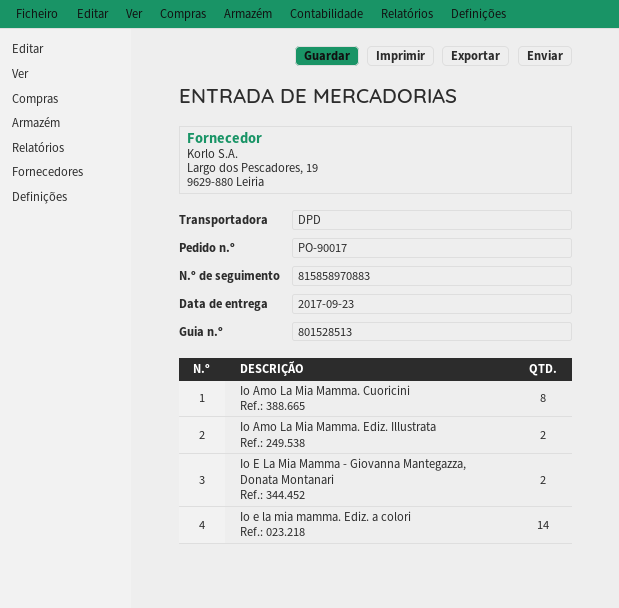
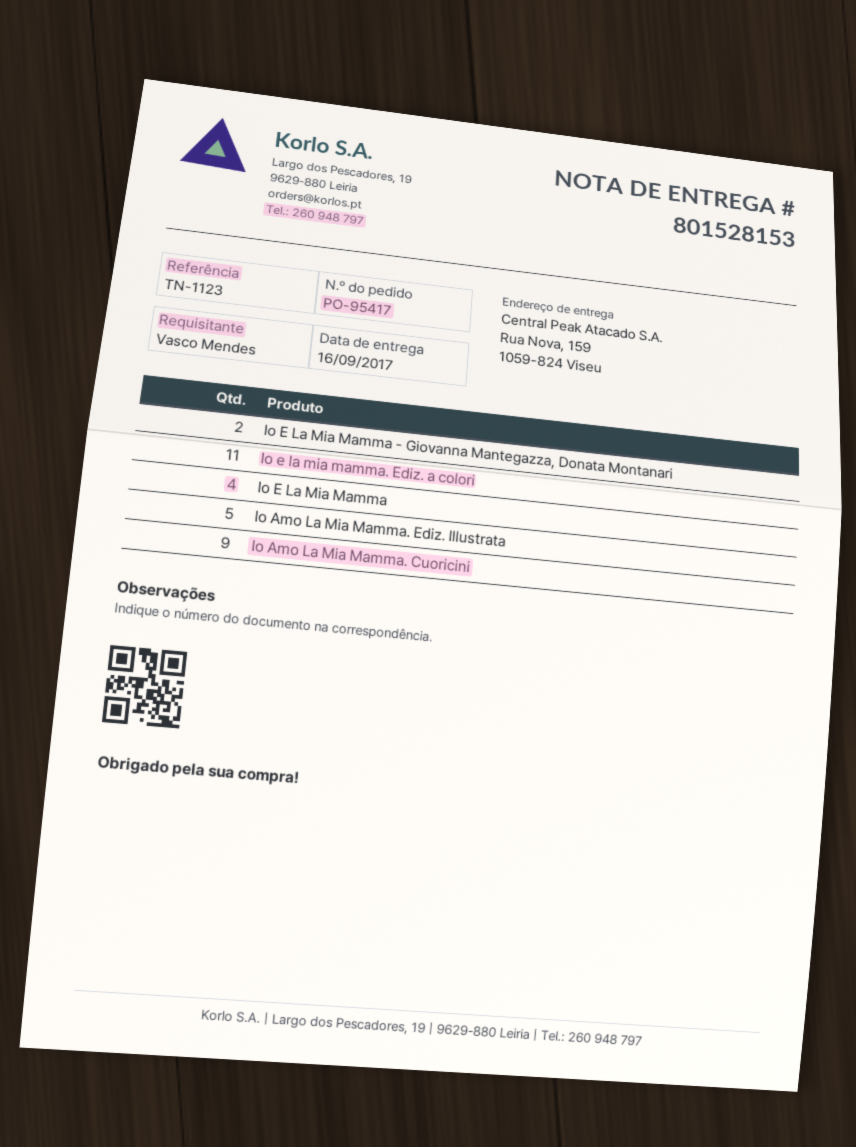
order number: PO-90017 -> PO-95417
delivery note number: 801528513 -> 801528153
delivery date: 2017-09-23 -> 2017-09-16
Io Amo La Mia Mamma. Cuoricini: 8 -> 9
Io Amo La Mia Mamma. Ediz. Illustrata: 2 -> 5
Io e la mia mamma. Ediz. a colori: 14 -> 11
Io E La Mia Mamma: none -> 4

